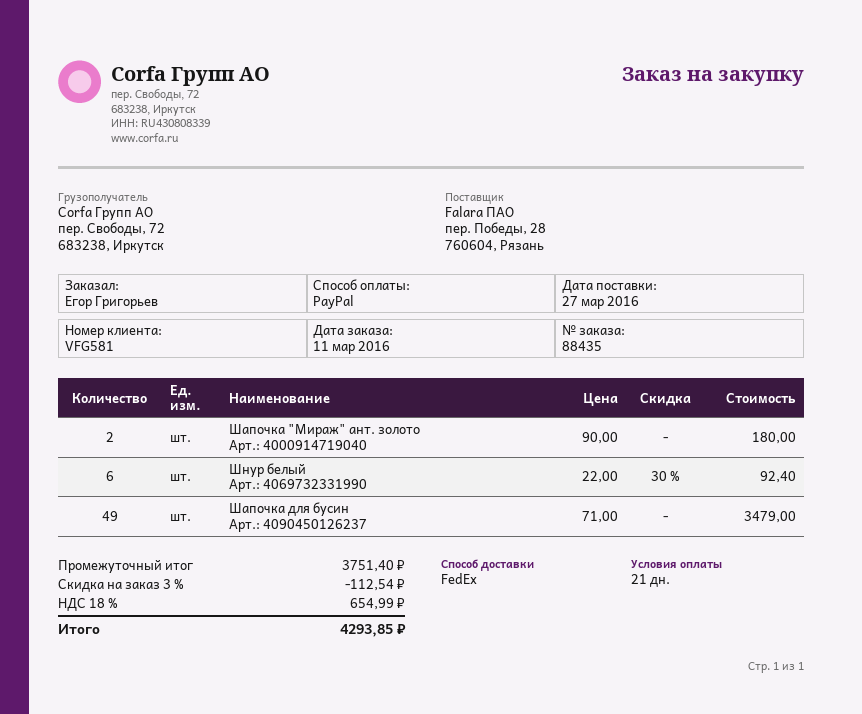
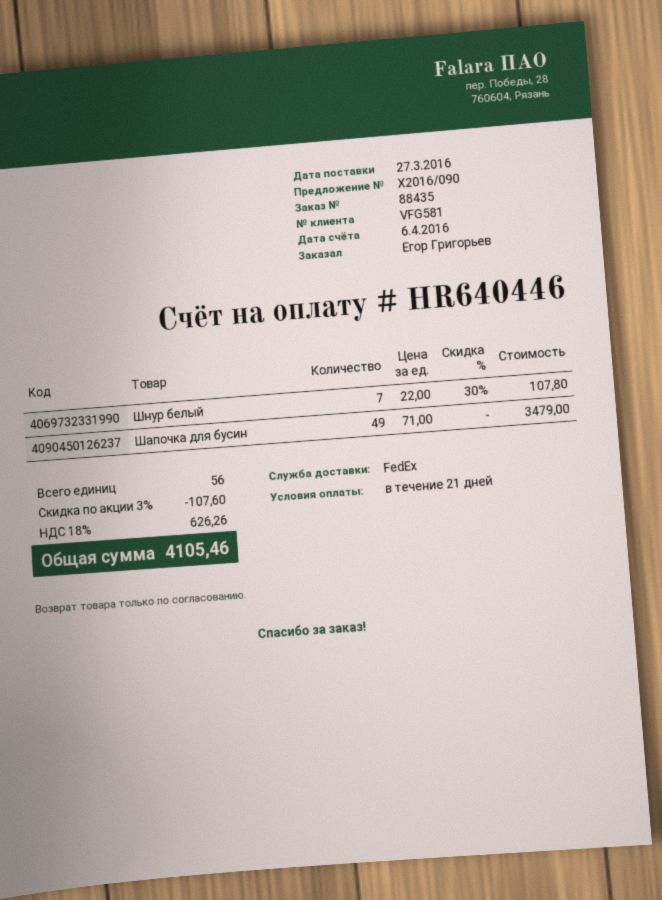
Шапочка "Мираж" ант. золото: 2 x 90.00 = 180.00 -> none
Шнур белый: 6 x 22.00 - 30% = 92.40 -> 7 x 22.00 - 30% = 107.80
discount: 3% = 112.54 -> 3% = 107.60
tax: 18% = 654.99 -> 18% = 626.26
total: 4293.85 -> 4105.46

